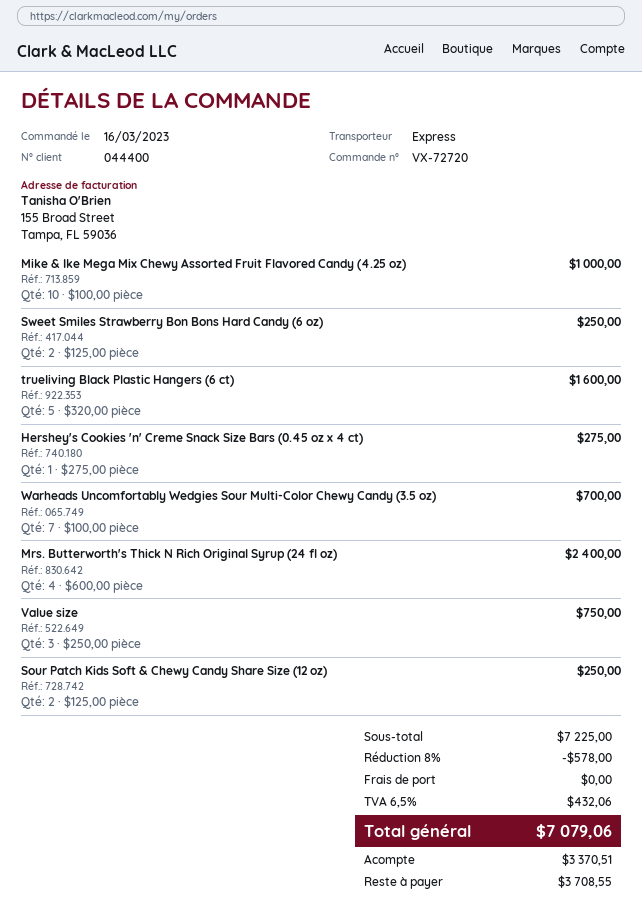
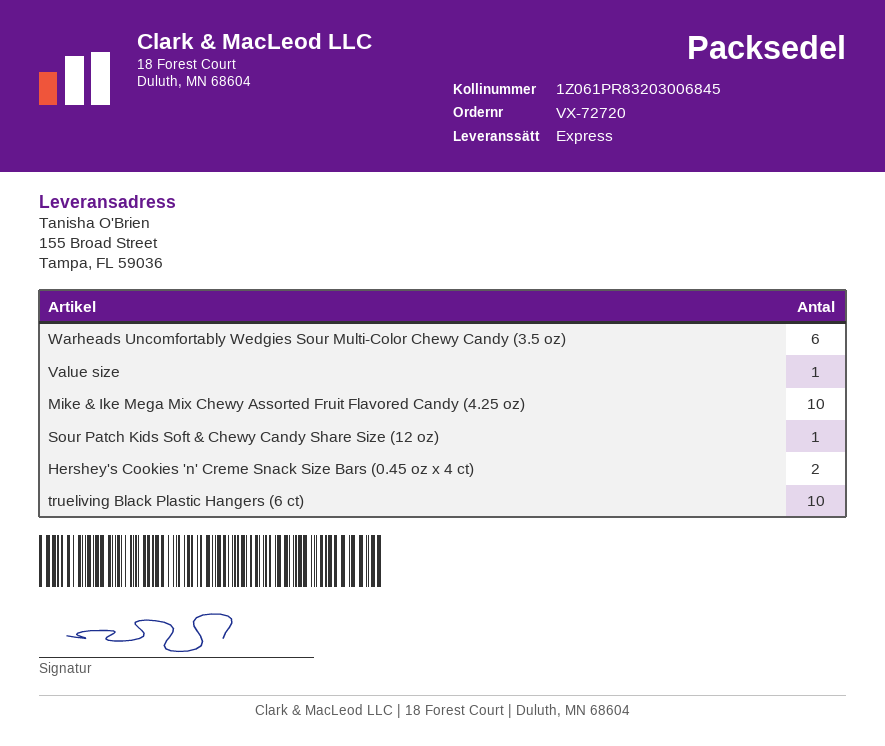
Sweet Smiles Strawberry Bon Bons Hard Candy (6 oz): 2 -> none
trueliving Black Plastic Hangers (6 ct): 5 -> 10
Hershey's Cookies 'n' Creme Snack Size Bars (0.45 oz x 4 ct): 1 -> 2
Warheads Uncomfortably Wedgies Sour Multi-Color Chewy Candy (3.5 oz): 7 -> 6
Mrs. Butterworth's Thick N Rich Original Syrup (24 fl oz): 4 -> none
Value size: 3 -> 1
Sour Patch Kids Soft & Chewy Candy Share Size (12 oz): 2 -> 1

